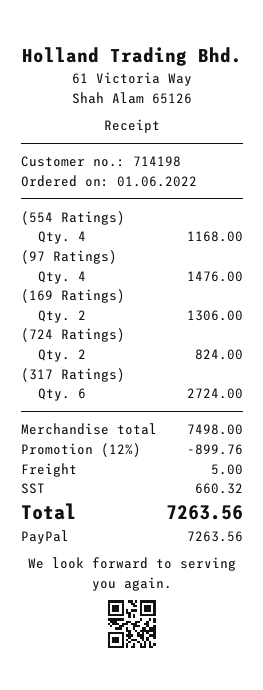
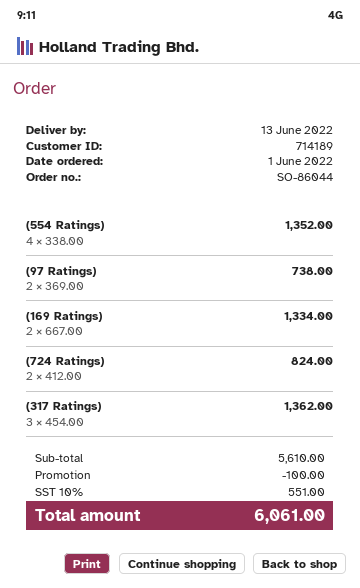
customer number: 714198 -> 714189
(554 Ratings): 4 for 1168.00 -> 4 for 1352.00
(97 Ratings): 4 for 1476.00 -> 2 for 738.00
(169 Ratings): 2 for 1306.00 -> 2 for 1334.00
(317 Ratings): 6 for 2724.00 -> 3 for 1362.00
subtotal: 7498.00 -> 5610.00
discount: 899.76 -> 100.00
shipping: 5.00 -> none
tax: 660.32 -> 551.00
total: 7263.56 -> 6061.00

